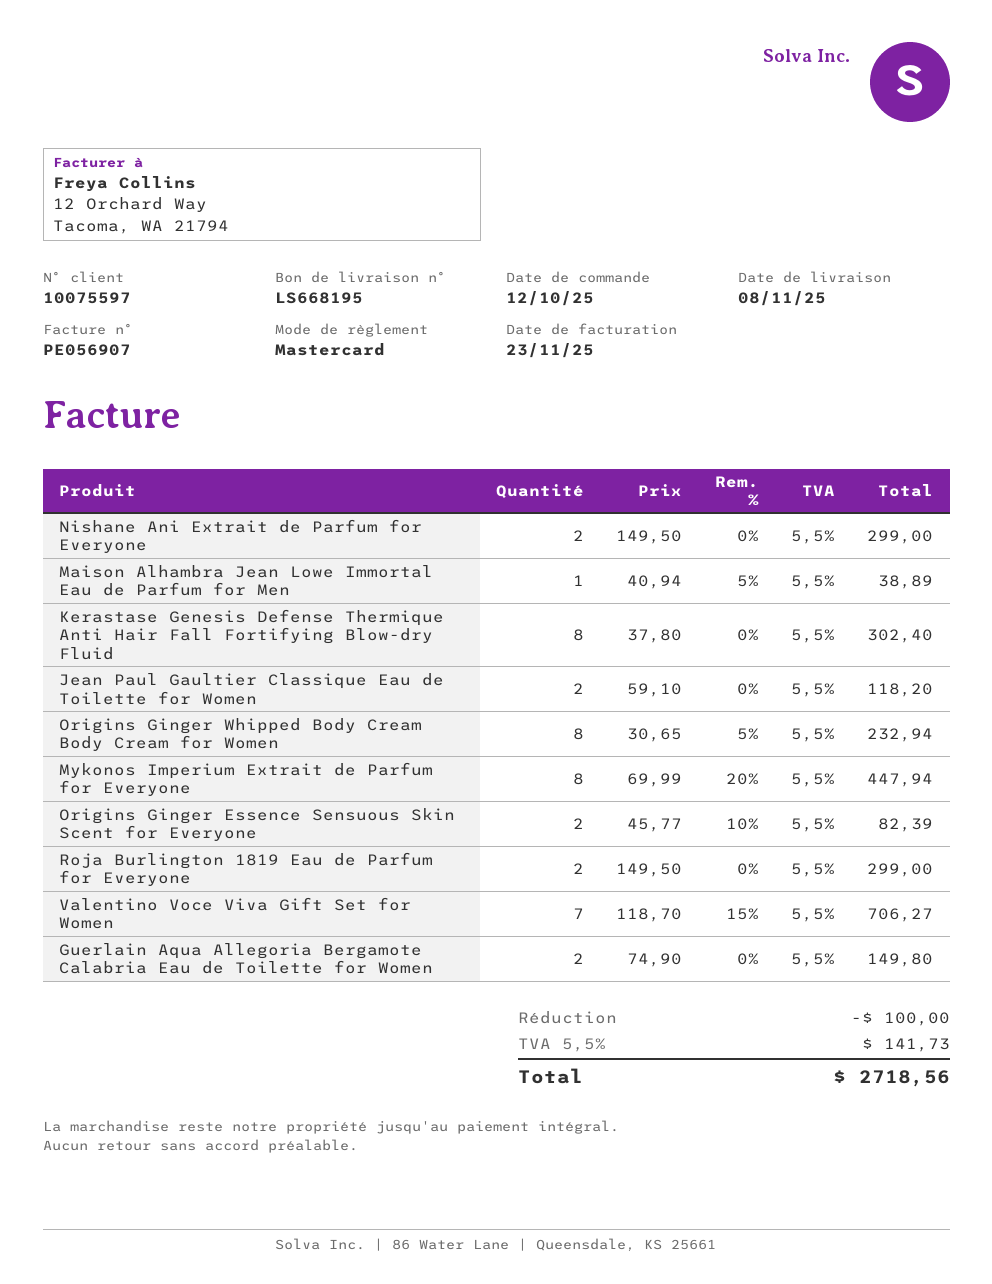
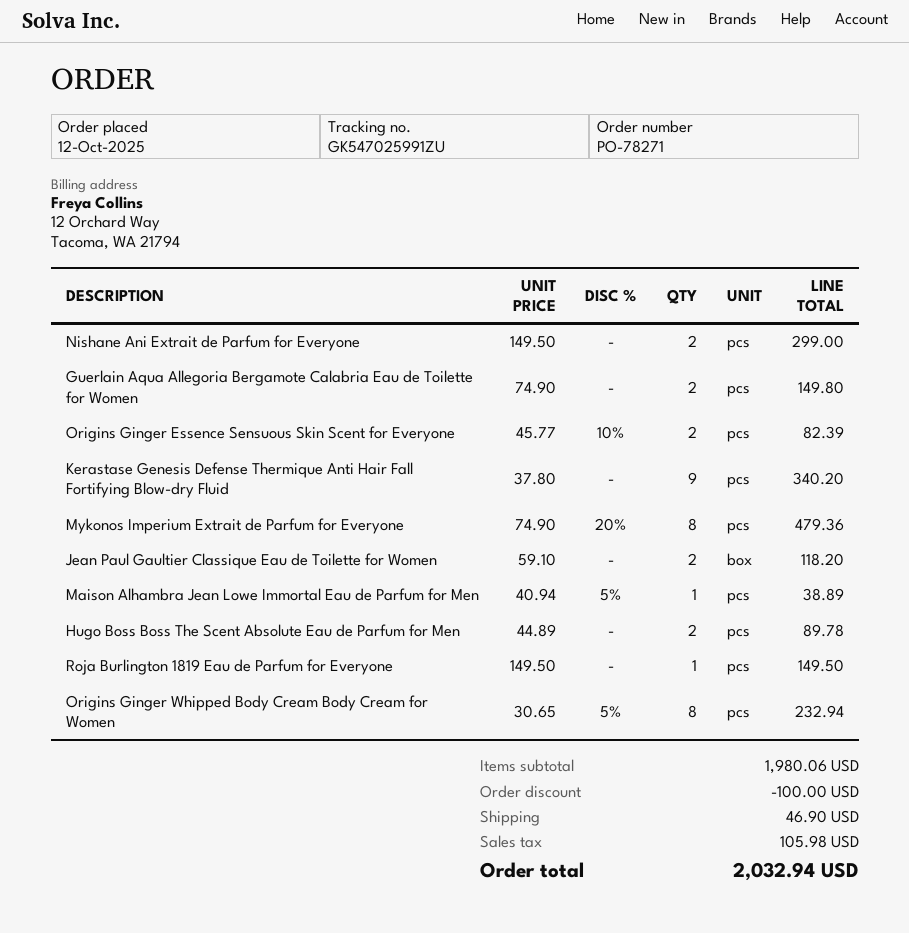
Kerastase Genesis Defense Thermique Anti Hair Fall Fortifying Blow-dry Fluid: 8 x 37.80 = 302.40 -> 9 x 37.80 = 340.20
Mykonos Imperium Extrait de Parfum for Everyone: 8 x 69.99 - 20% = 447.94 -> 8 x 74.90 - 20% = 479.36
Roja Burlington 1819 Eau de Parfum for Everyone: 2 x 149.50 = 299.00 -> 1 x 149.50 = 149.50
Valentino Voce Viva Gift Set for Women: 7 x 118.70 - 15% = 706.27 -> none
Hugo Boss Boss The Scent Absolute Eau de Parfum for Men: none -> 2 x 44.89 = 89.78
shipping: none -> 46.90
tax: 141.73 -> 105.98
total: 2718.56 -> 2032.94

